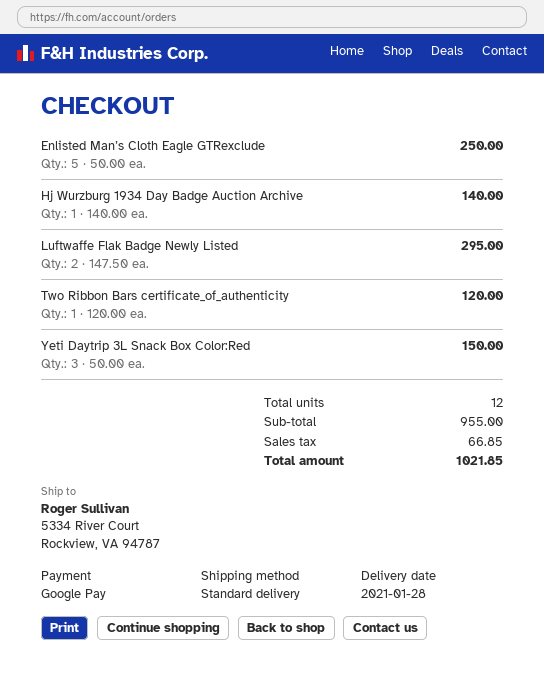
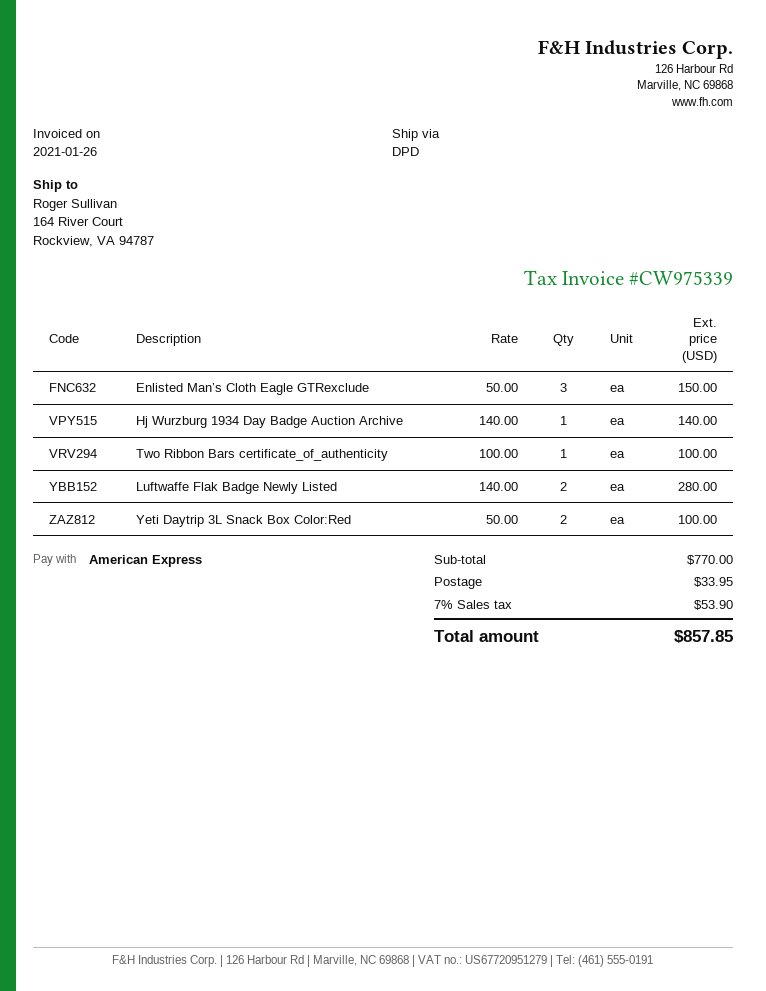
payment method: Google Pay -> American Express
shipping method: standard -> DPD
ship to: 5334 River Court, Rockview, VA 94787 -> 164 River Court, Rockview, VA 94787
Enlisted Man’s Cloth Eagle GTRexclude: 5 x 50.00 = 250.00 -> 3 x 50.00 = 150.00
Luftwaffe Flak Badge Newly Listed: 2 x 147.50 = 295.00 -> 2 x 140.00 = 280.00
Two Ribbon Bars certificate_of_authenticity: 1 x 120.00 = 120.00 -> 1 x 100.00 = 100.00
Yeti Daytrip 3L Snack Box Color:Red: 3 x 50.00 = 150.00 -> 2 x 50.00 = 100.00
subtotal: 955.00 -> 770.00
shipping: none -> 33.95
tax: 66.85 -> 53.90
total: 1021.85 -> 857.85

